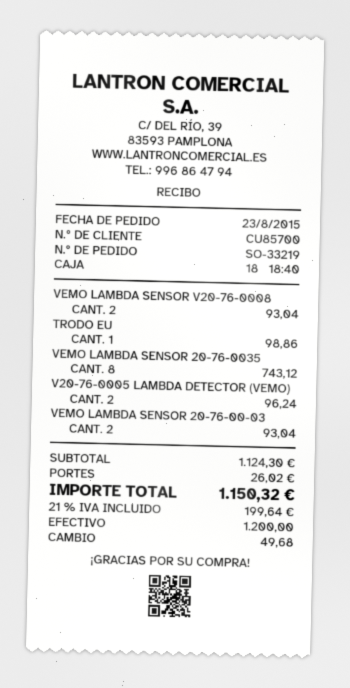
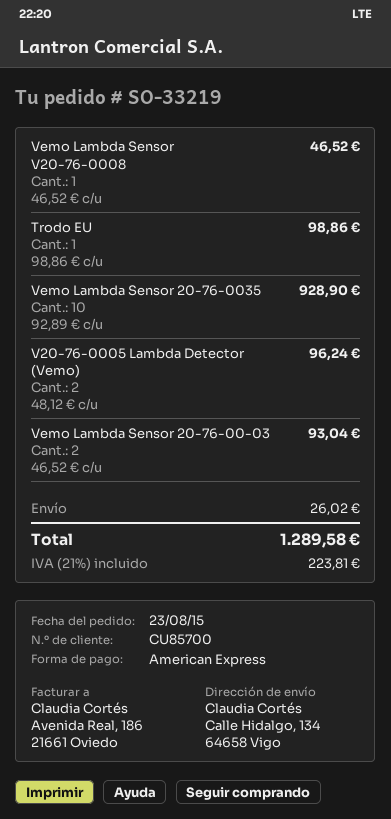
payment method: cash -> American Express
VEMO LAMBDA SENSOR V20-76-0008: 2 for 93.04 -> 1 for 46.52
VEMO LAMBDA SENSOR 20-76-0035: 8 for 743.12 -> 10 for 928.90
tax: 21% = 199.64 -> 21% = 223.81
total: 1150.32 -> 1289.58

